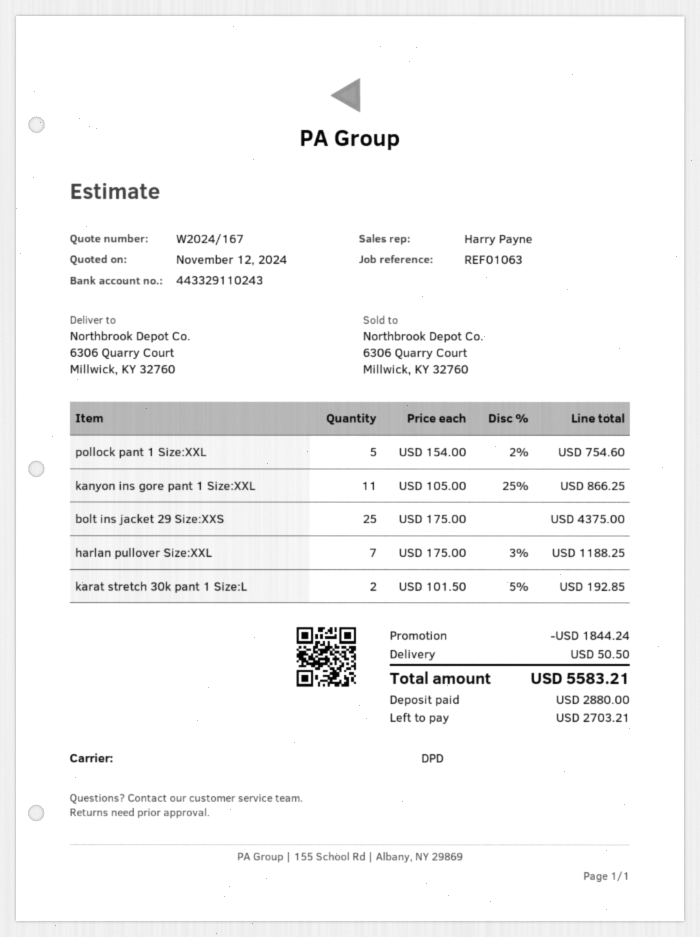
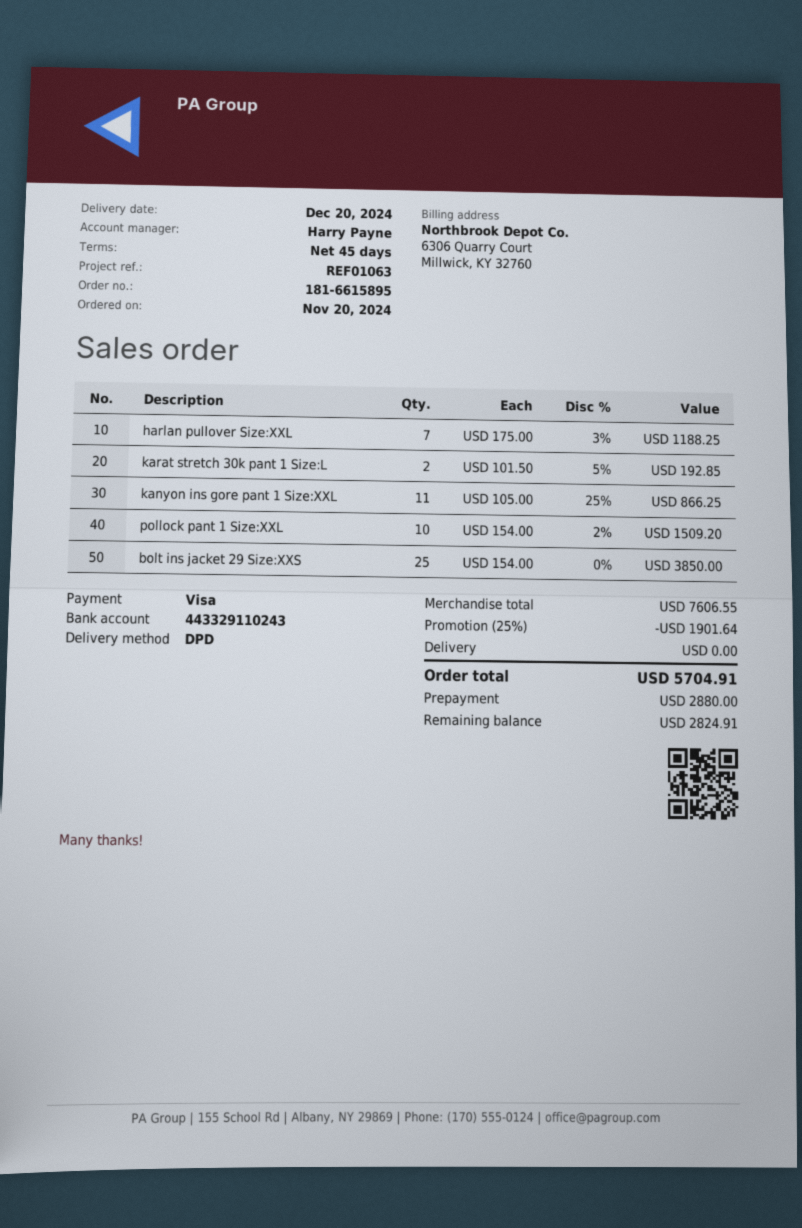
pollock pant 1 Size:XXL: 5 x 154.00 - 2% = 754.60 -> 10 x 154.00 - 2% = 1509.20
bolt ins jacket 29 Size:XXS: 25 x 175.00 = 4375.00 -> 25 x 154.00 = 3850.00
discount: 1844.24 -> 1901.64
shipping: 50.50 -> 0.00
total: 5583.21 -> 5704.91
balance: 2703.21 -> 2824.91

